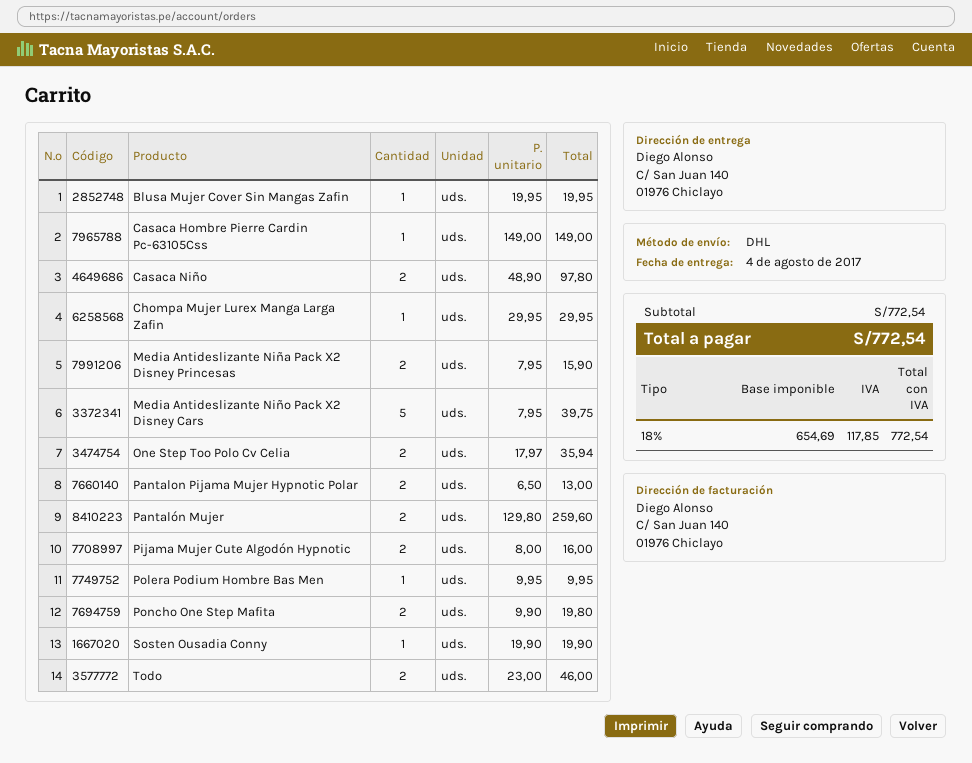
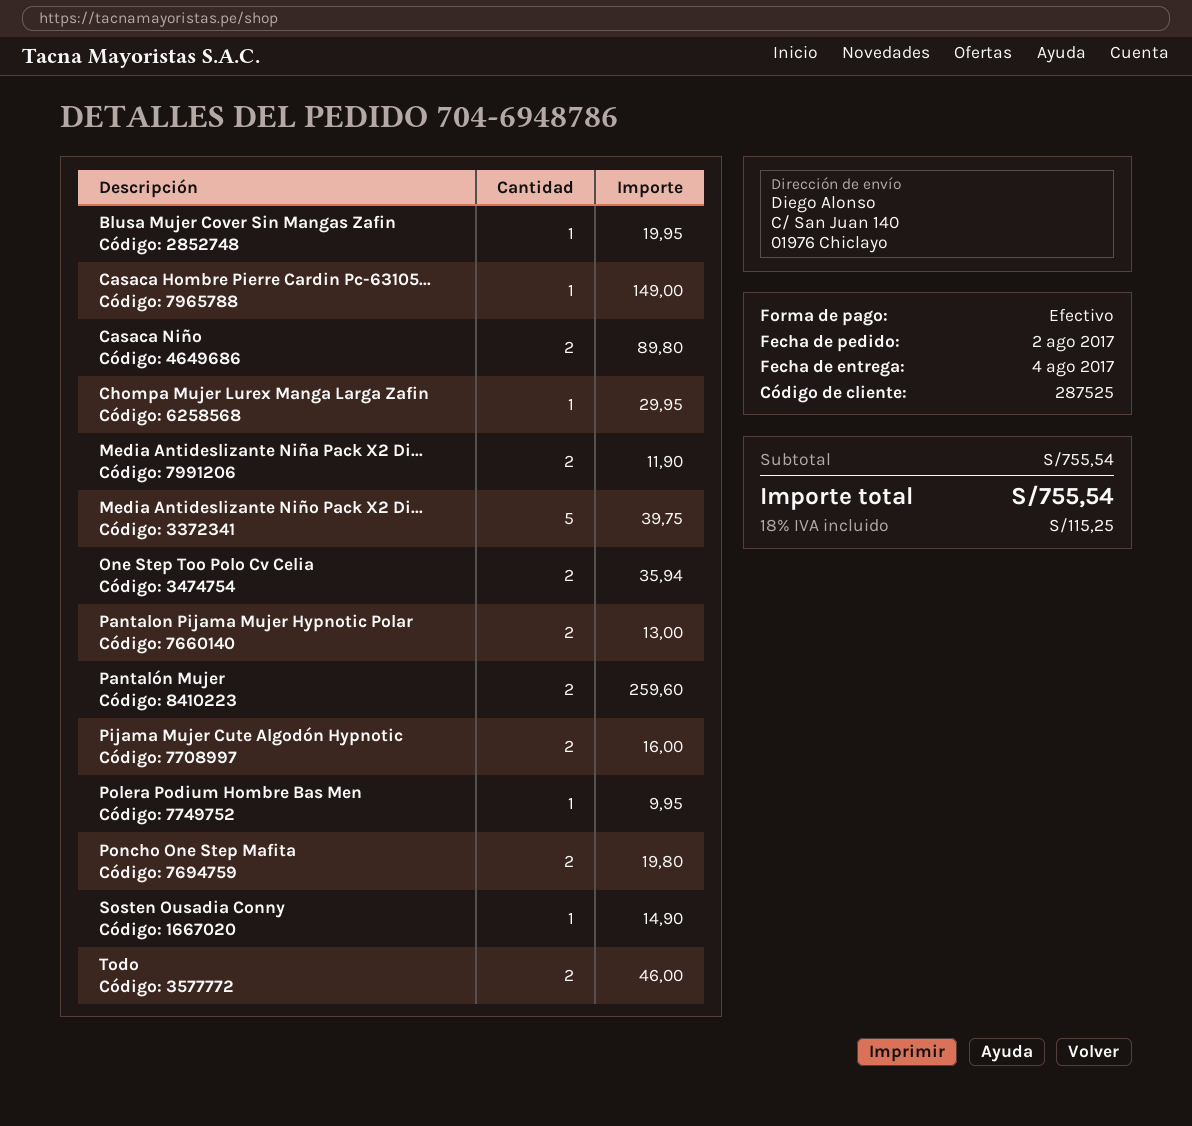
Casaca Niño: 2 for 97.80 -> 2 for 89.80
Media Antideslizante Niña Pack X2 Disney Princesas: 2 for 15.90 -> 2 for 11.90
Sosten Ousadia Conny: 1 for 19.90 -> 1 for 14.90
subtotal: 772.54 -> 755.54
tax: 18% = 117.85 -> 18% = 115.25
total: 772.54 -> 755.54

